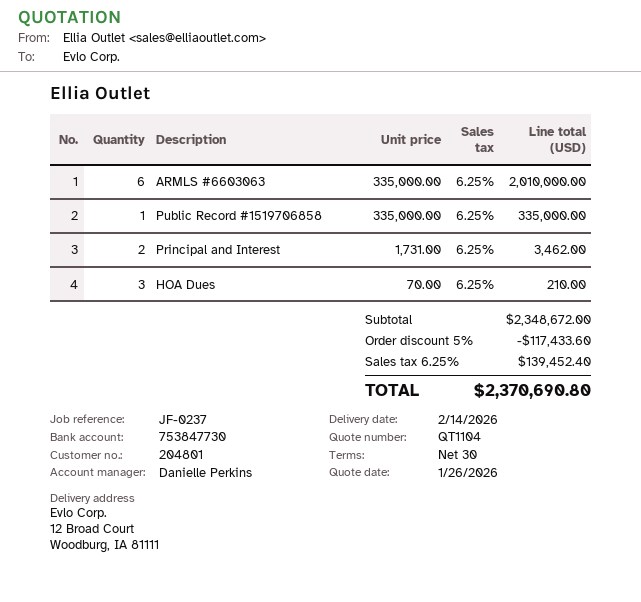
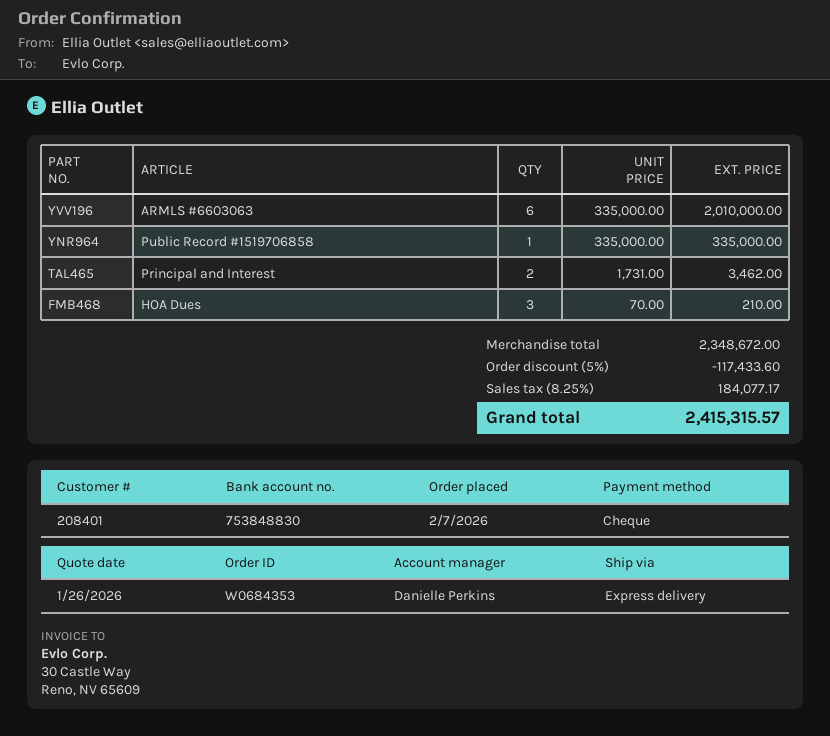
customer number: 204801 -> 208401
bank account: 753847730 -> 753848830
tax: 6.25% = 139452.40 -> 8.25% = 184077.17
total: 2370690.80 -> 2415315.57

